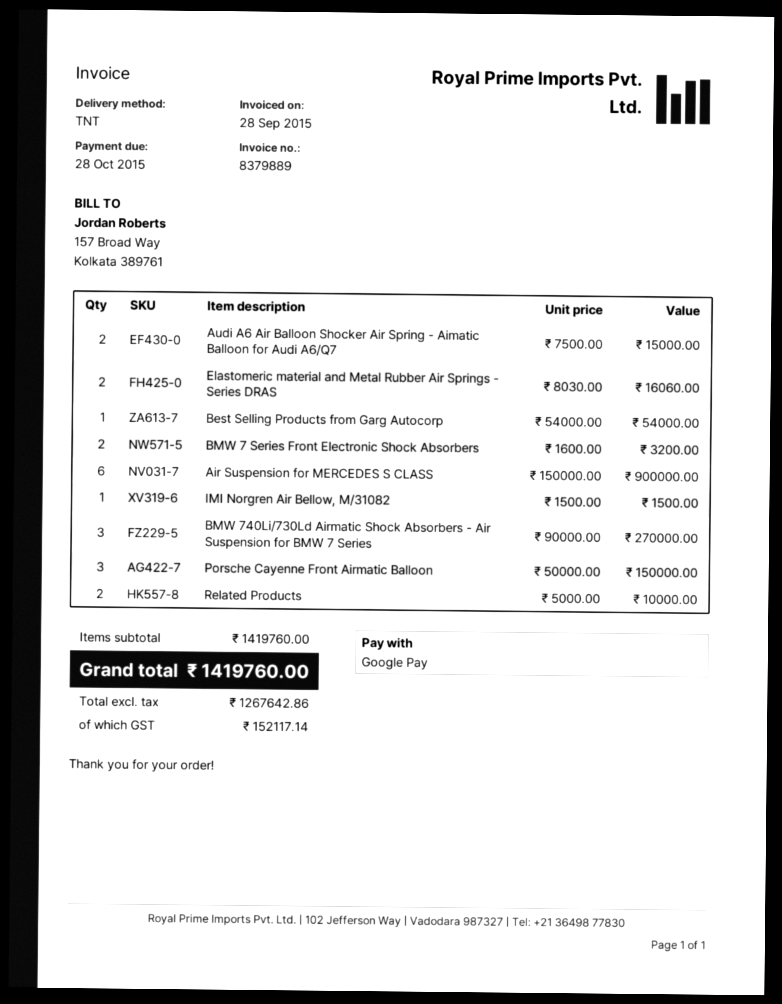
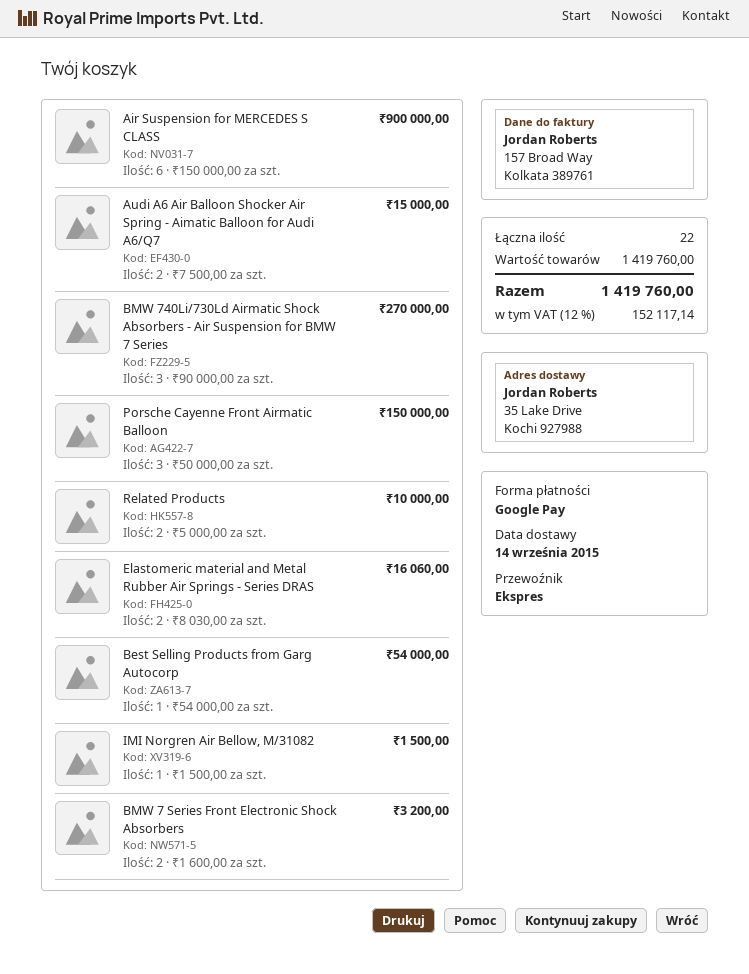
shipping method: TNT -> express

